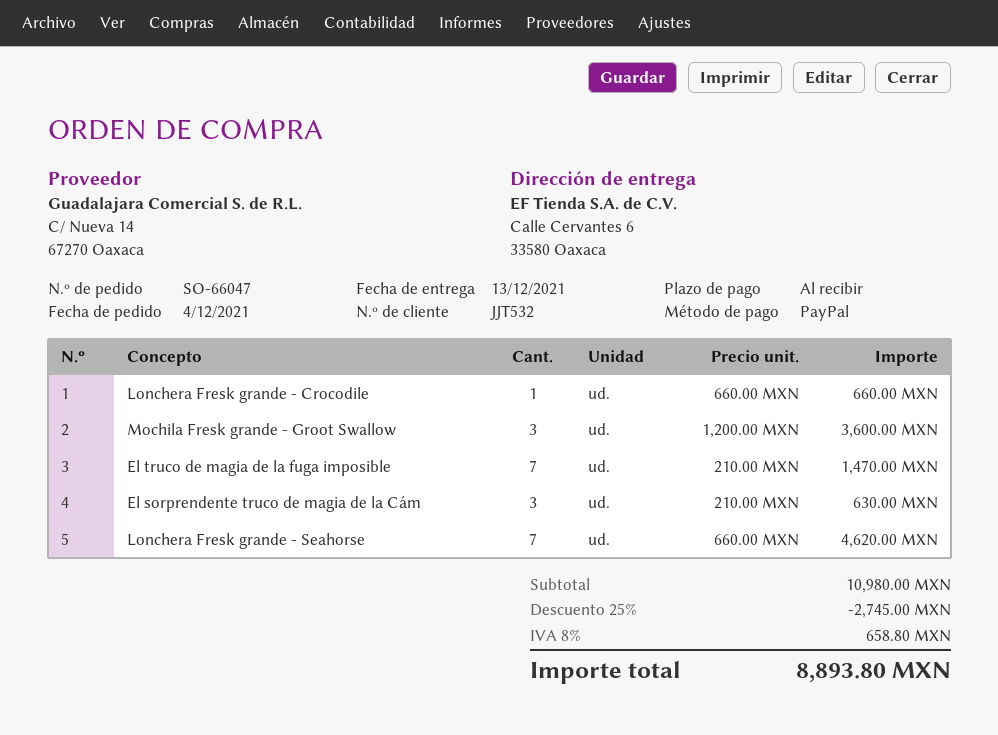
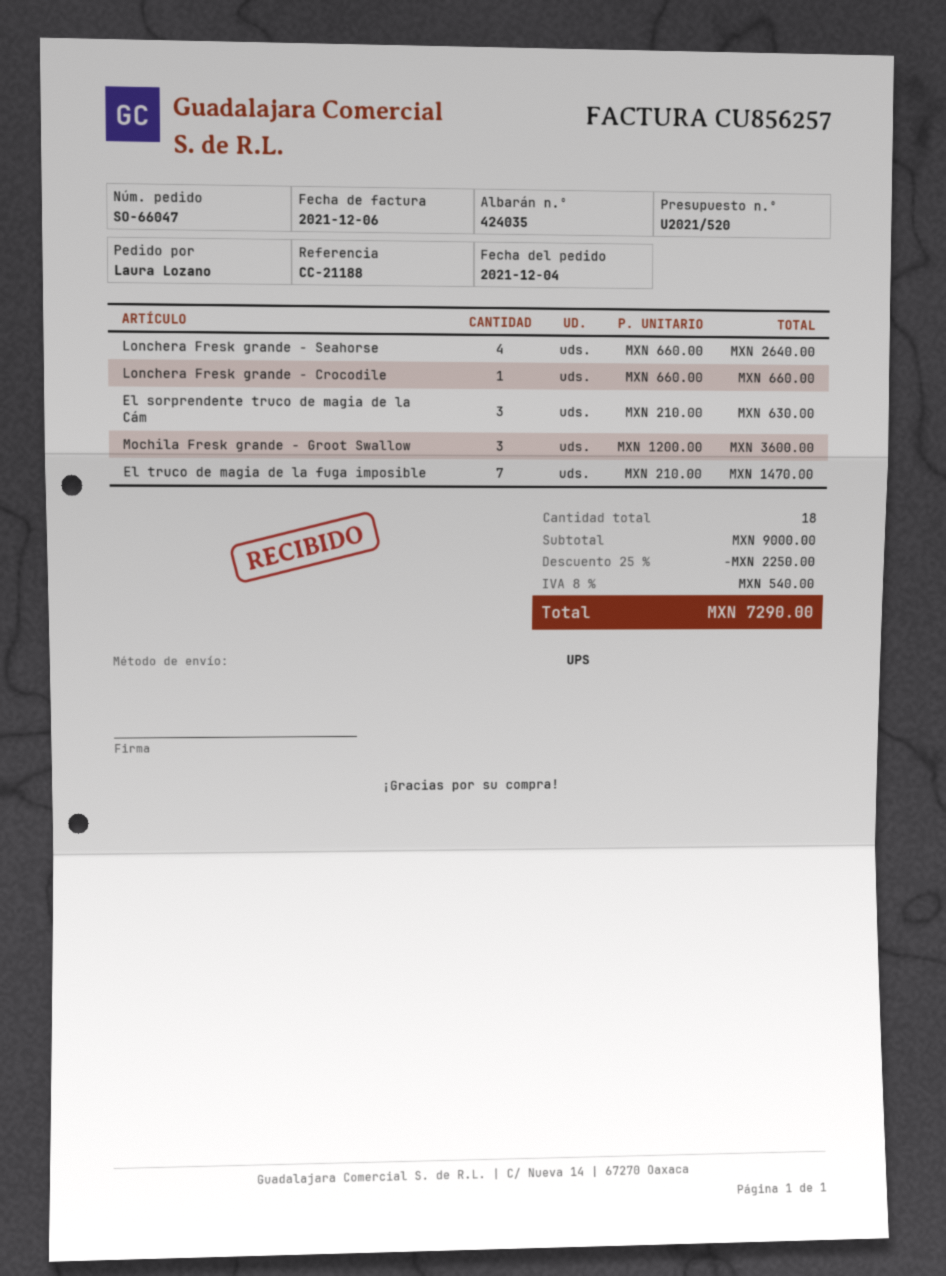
Lonchera Fresk grande - Seahorse: 7 x 660.00 = 4620.00 -> 4 x 660.00 = 2640.00
subtotal: 10980.00 -> 9000.00
discount: 25% = 2745.00 -> 25% = 2250.00
tax: 8% = 658.80 -> 8% = 540.00
total: 8893.80 -> 7290.00

